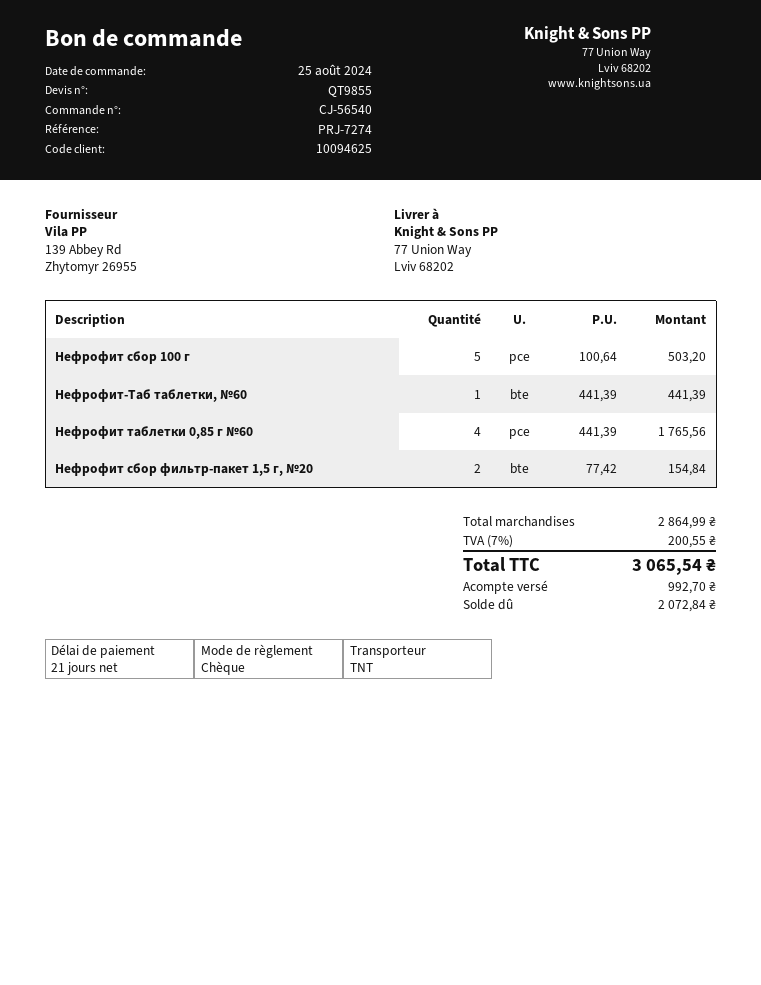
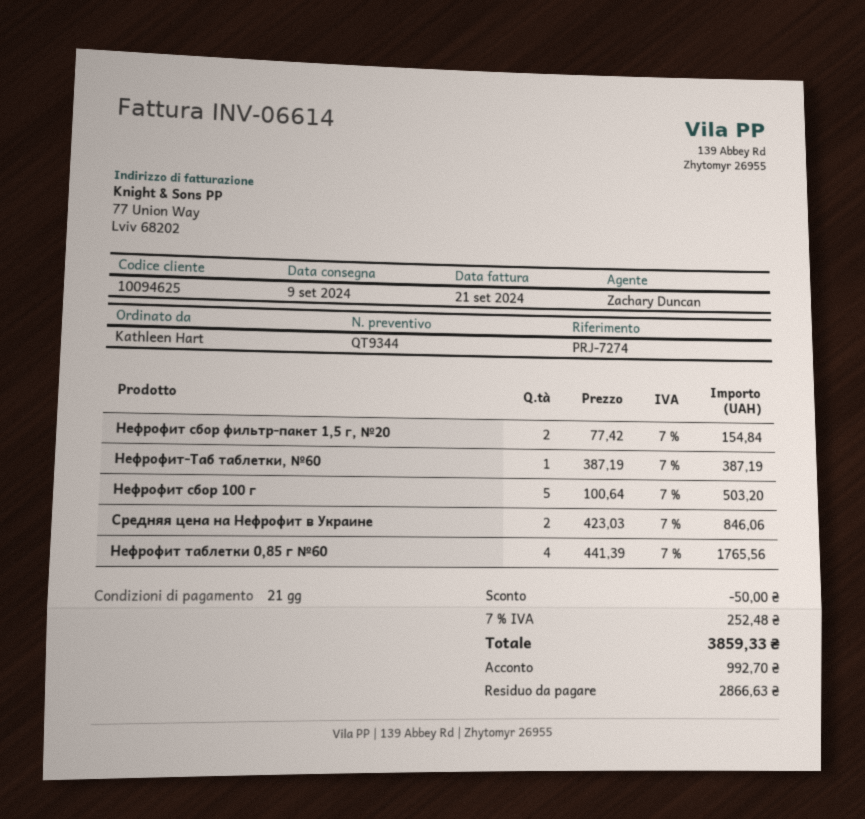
quote number: QT9855 -> QT9344
Нефрофит-Таб таблетки, №60: 1 x 441.39 = 441.39 -> 1 x 387.19 = 387.19
Средняя цена на Нефрофит в Украине: none -> 2 x 423.03 = 846.06
discount: none -> 50.00
tax: 7% = 200.55 -> 7% = 252.48
total: 3065.54 -> 3859.33
balance: 2072.84 -> 2866.63

